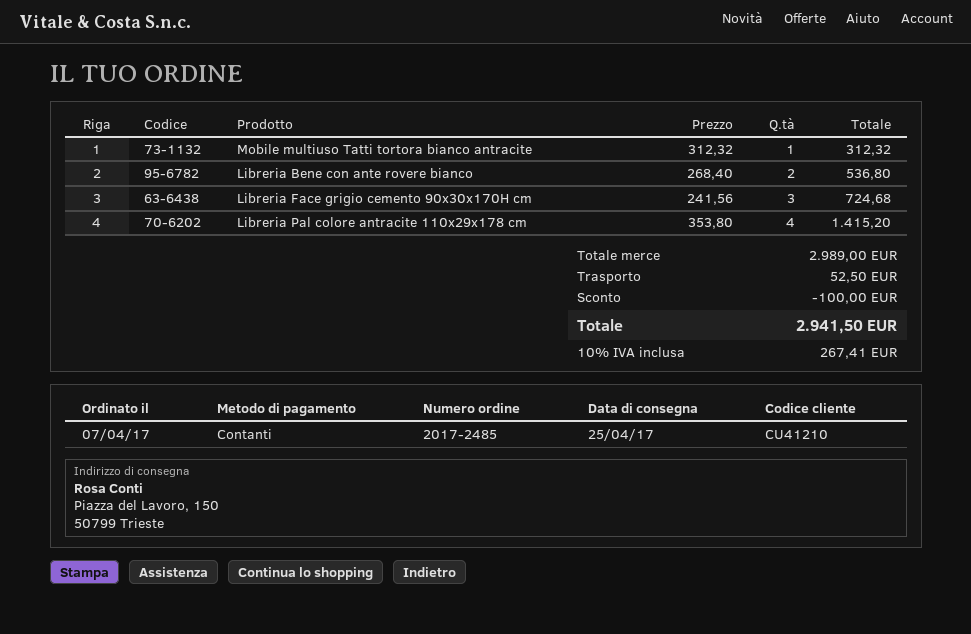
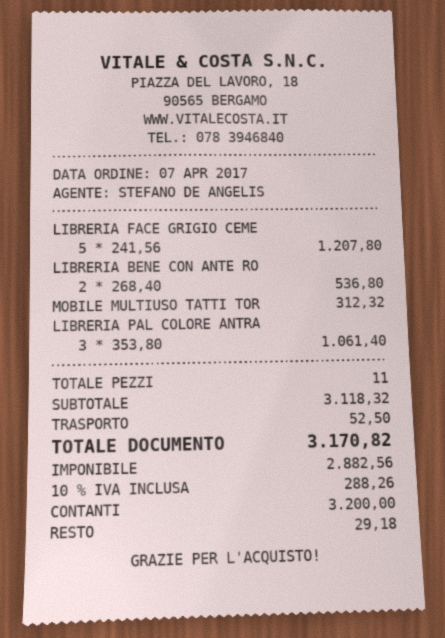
Libreria Face grigio cemento 90x30x170H cm: 3 x 241.56 = 724.68 -> 5 x 241.56 = 1207.80
Libreria Pal colore antracite 110x29x178 cm: 4 x 353.80 = 1415.20 -> 3 x 353.80 = 1061.40
subtotal: 2989.00 -> 3118.32
discount: 100.00 -> none
tax: 10% = 267.41 -> 10% = 288.26
total: 2941.50 -> 3170.82

